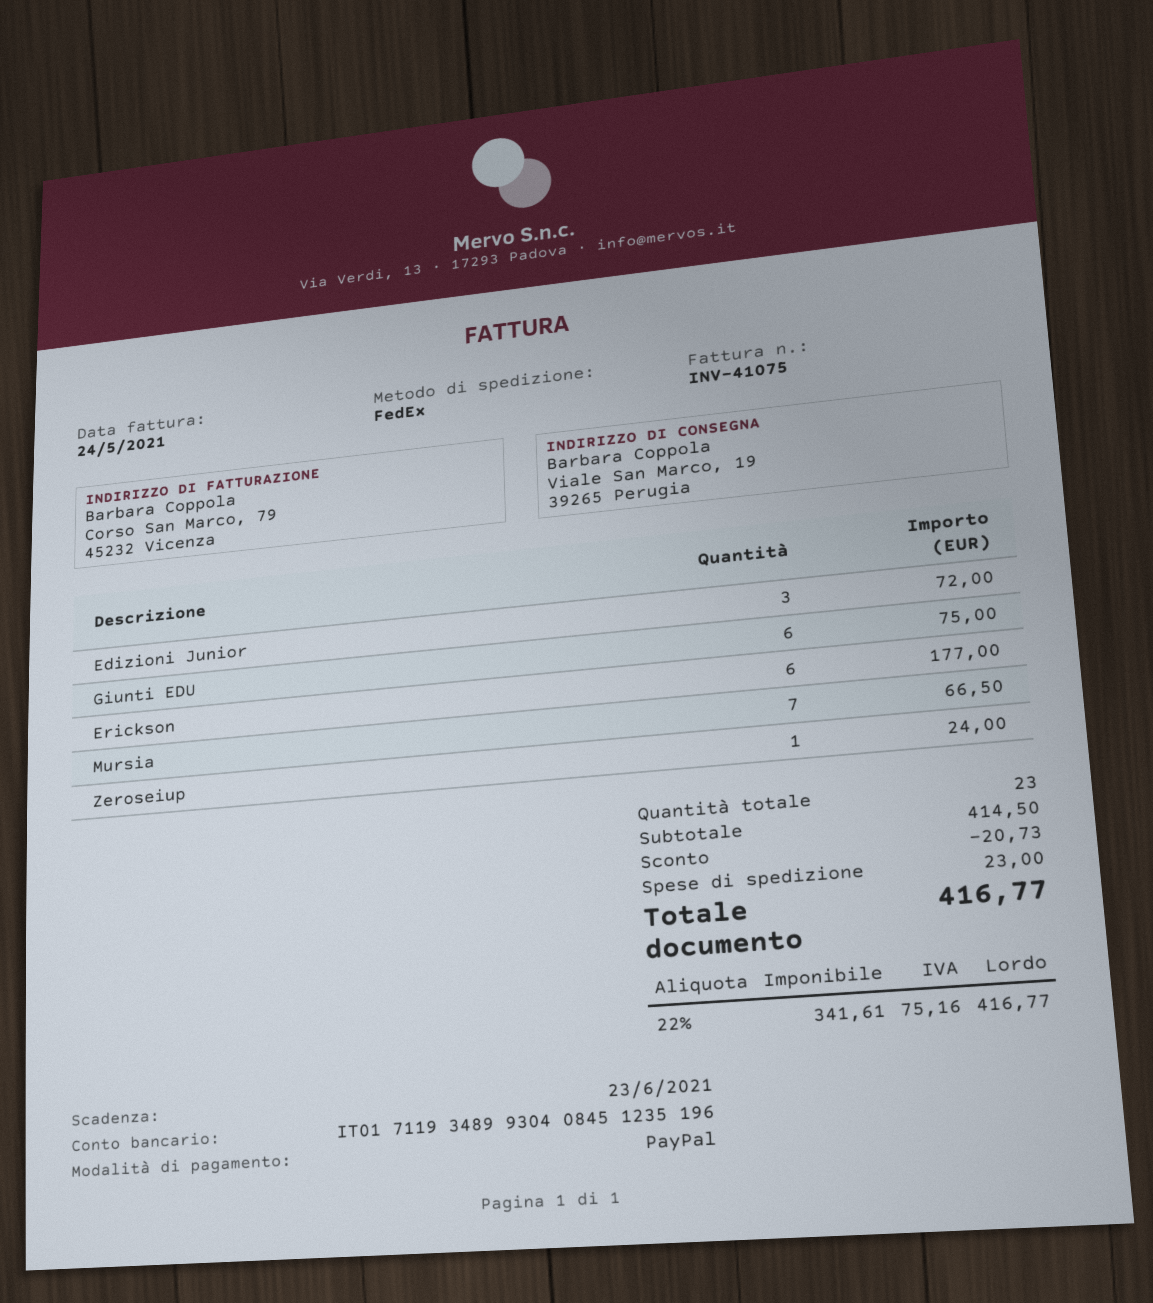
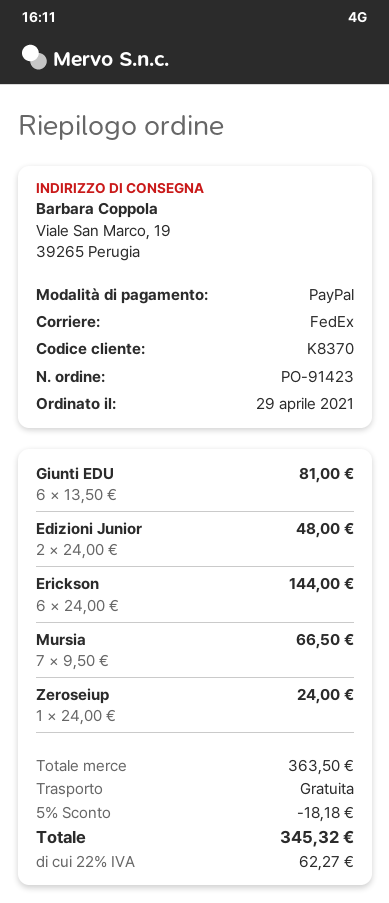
Edizioni Junior: 3 for 72.00 -> 2 for 48.00
Giunti EDU: 6 for 75.00 -> 6 for 81.00
Erickson: 6 for 177.00 -> 6 for 144.00
subtotal: 414.50 -> 363.50
discount: 20.73 -> 18.18
shipping: 23.00 -> 0.00
tax: 22% = 75.16 -> 22% = 62.27
total: 416.77 -> 345.32

